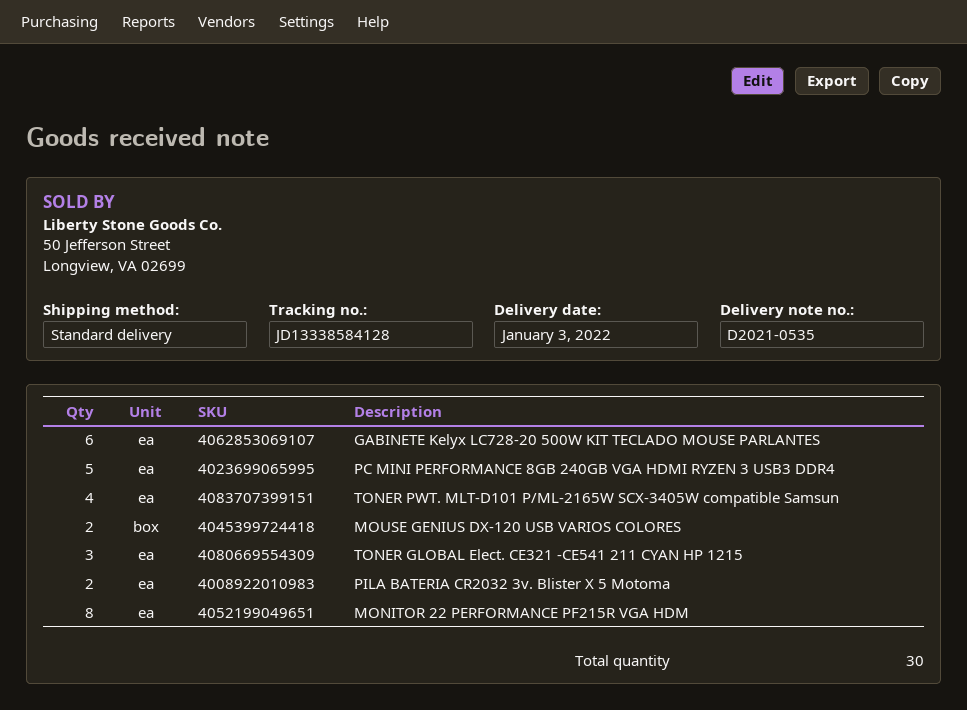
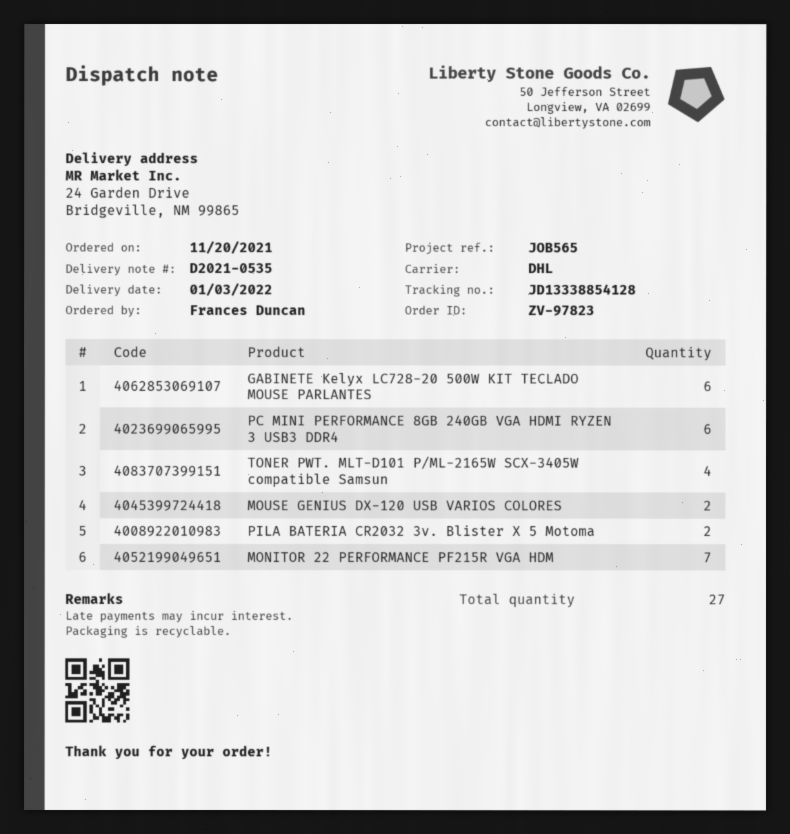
shipping method: standard -> DHL
tracking number: JD13338584128 -> JD13338854128
PC MINI PERFORMANCE 8GB 240GB VGA HDMI RYZEN 3 USB3 DDR4: 5 -> 6
TONER GLOBAL Elect. CE321 -CE541 211 CYAN HP 1215: 3 -> none
MONITOR 22 PERFORMANCE PF215R VGA HDM: 8 -> 7
total quantity: 30 -> 27

